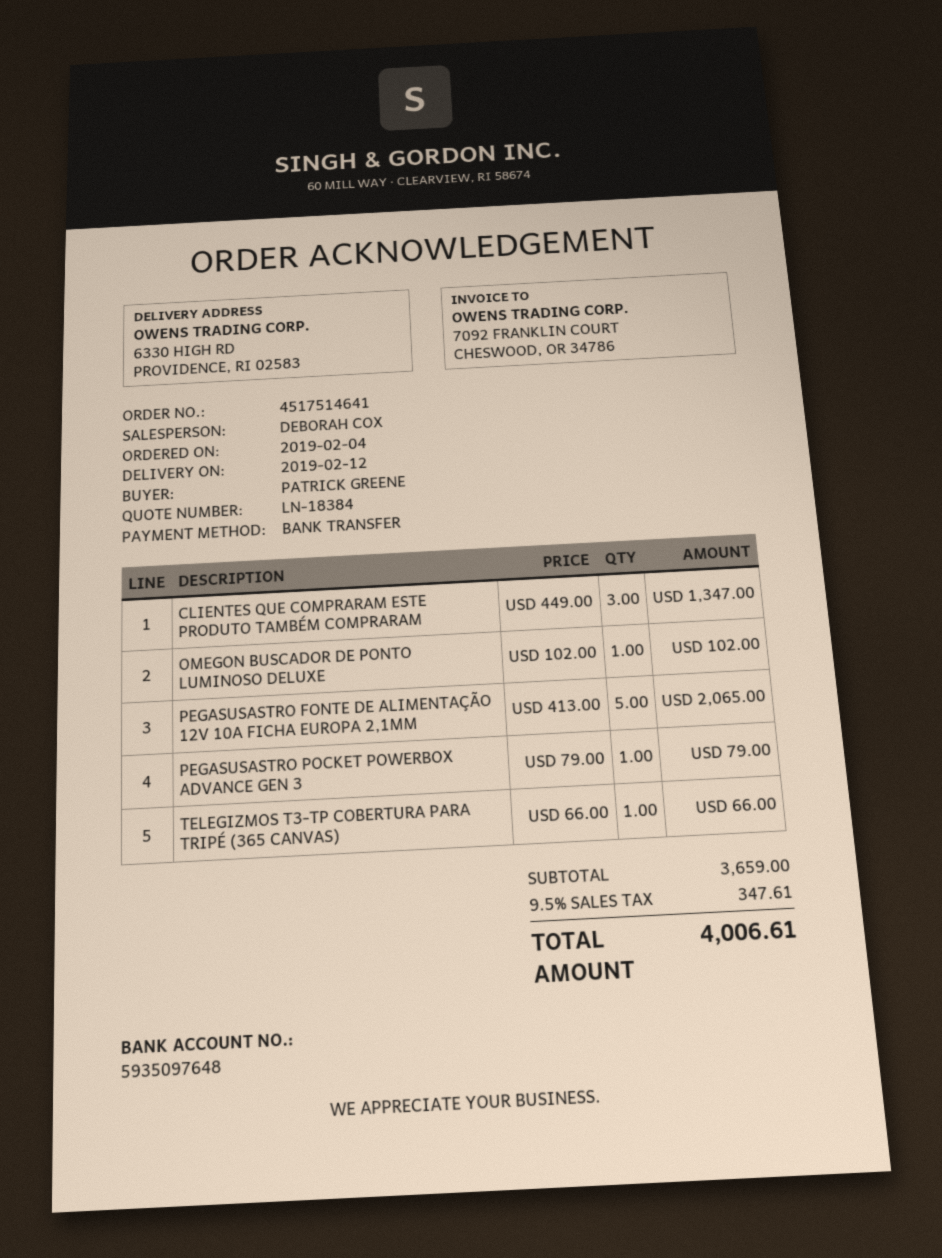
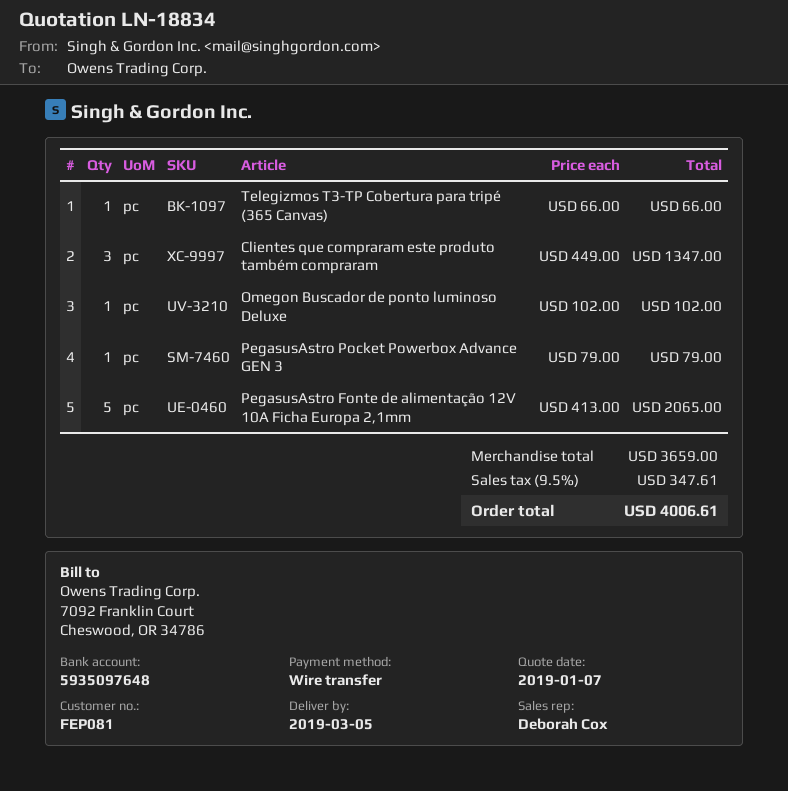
quote number: LN-18384 -> LN-18834
delivery date: 2019-02-12 -> 2019-03-05

